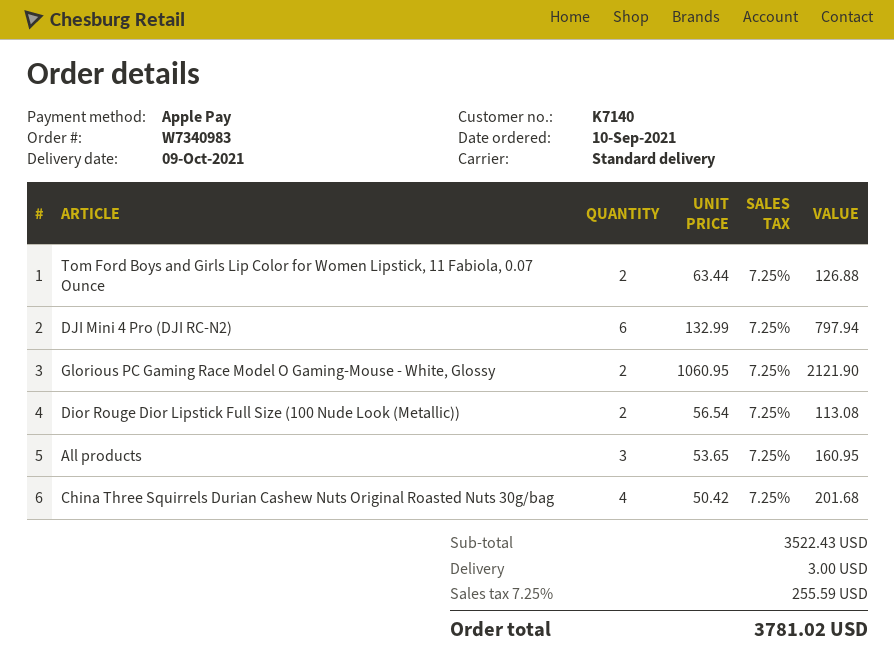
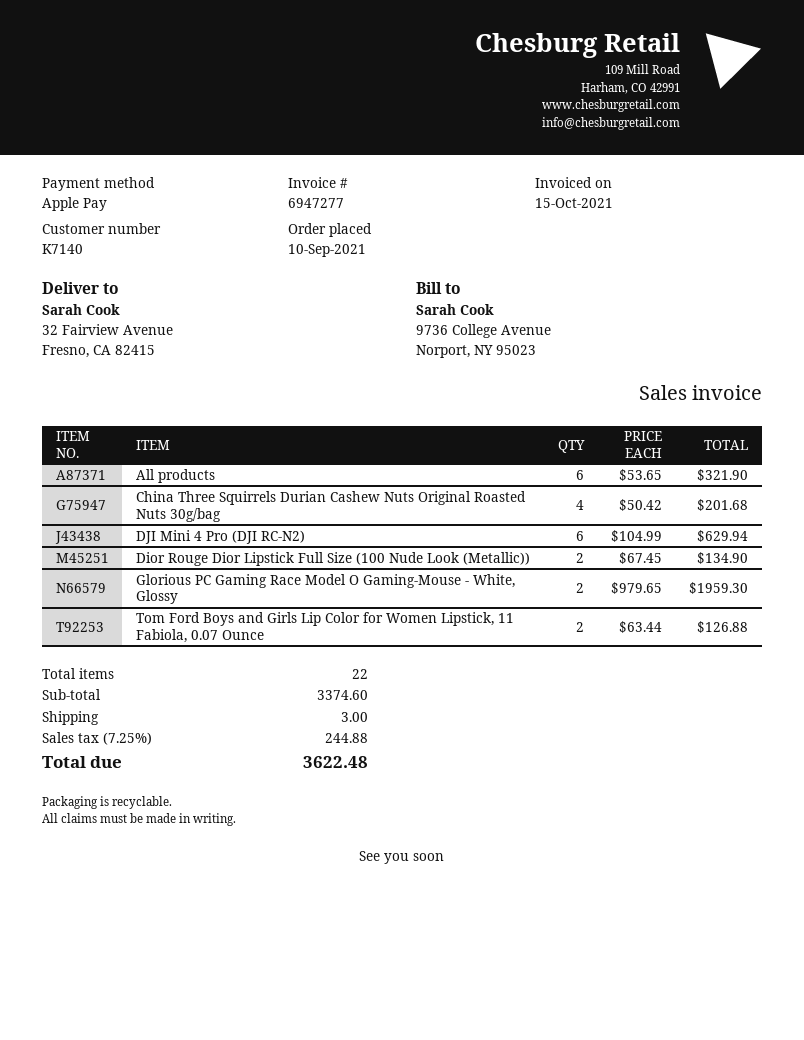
DJI Mini 4 Pro (DJI RC-N2): 6 x 132.99 = 797.94 -> 6 x 104.99 = 629.94
Glorious PC Gaming Race Model O Gaming-Mouse - White, Glossy: 2 x 1060.95 = 2121.90 -> 2 x 979.65 = 1959.30
Dior Rouge Dior Lipstick Full Size (100 Nude Look (Metallic)): 2 x 56.54 = 113.08 -> 2 x 67.45 = 134.90
All products: 3 x 53.65 = 160.95 -> 6 x 53.65 = 321.90
subtotal: 3522.43 -> 3374.60
tax: 7.25% = 255.59 -> 7.25% = 244.88
total: 3781.02 -> 3622.48

